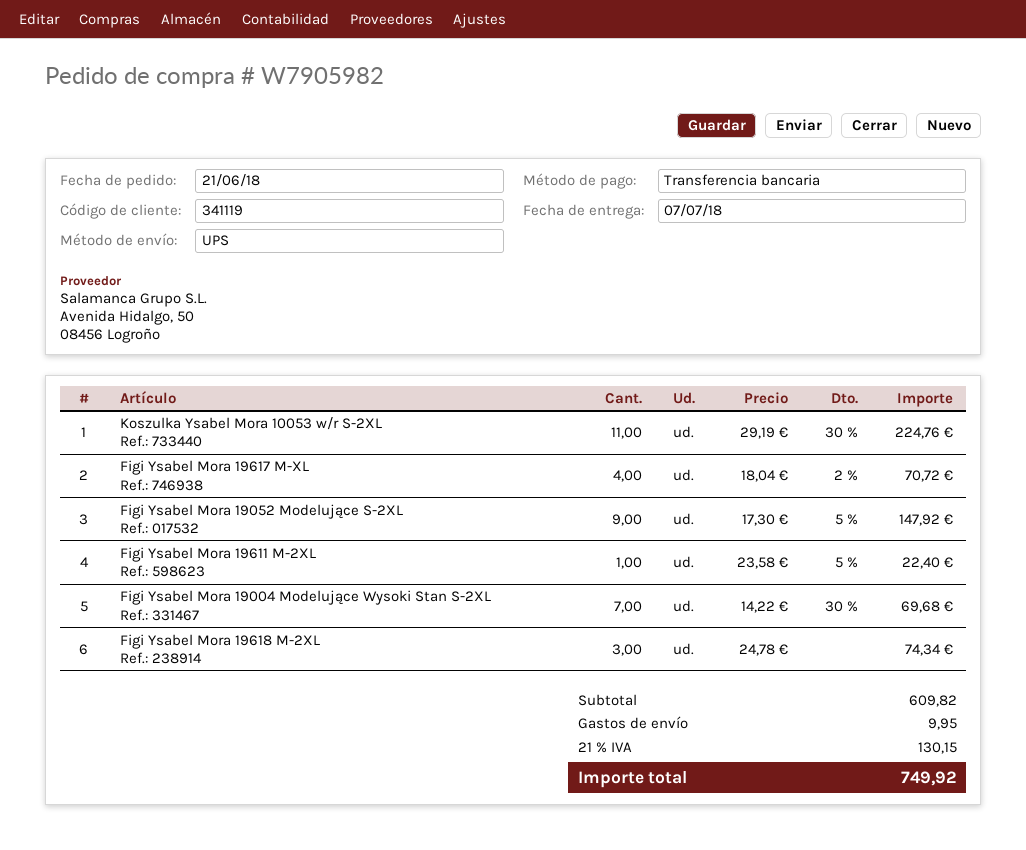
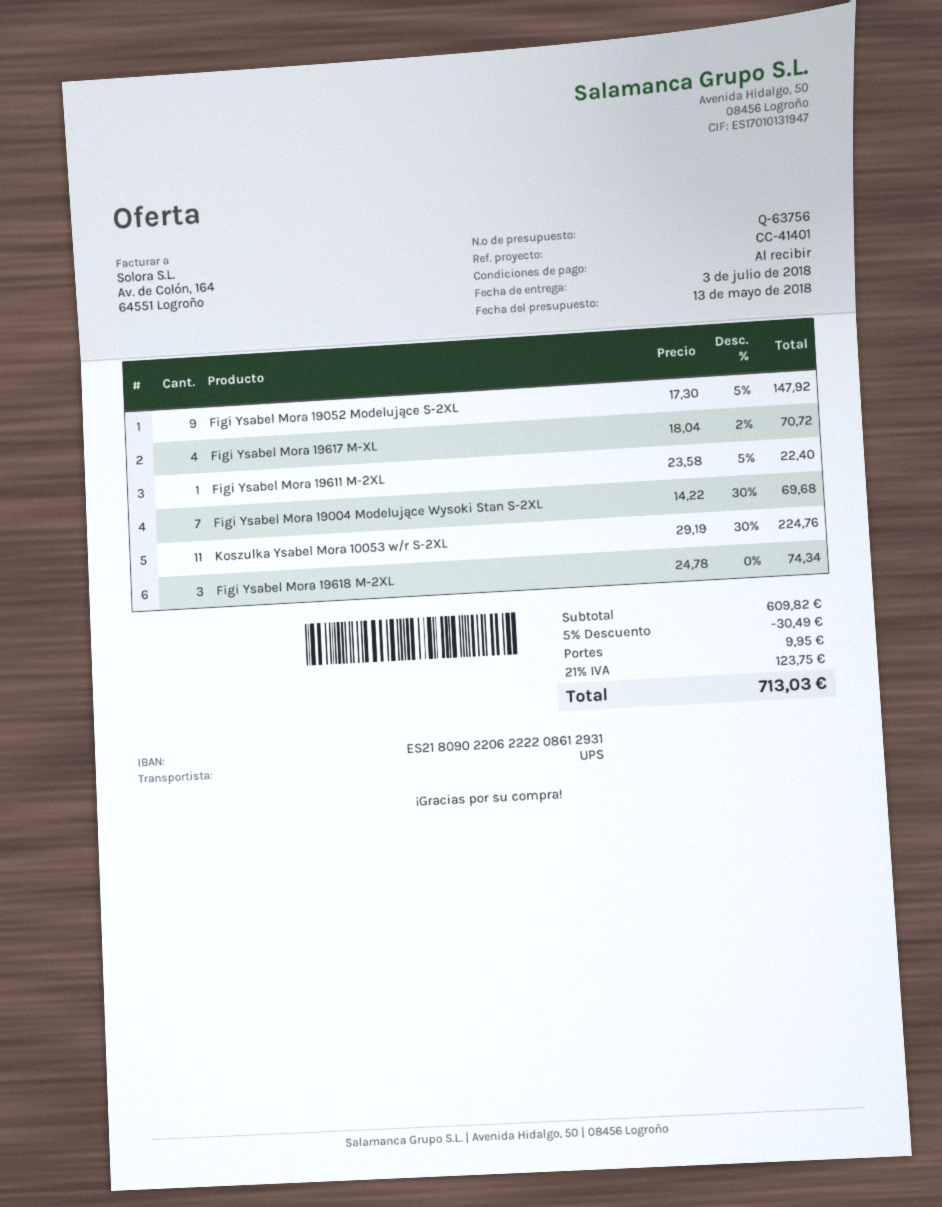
delivery date: 2018-07-07 -> 2018-07-03
discount: none -> 5% = 30.49
tax: 21% = 130.15 -> 21% = 123.75
total: 749.92 -> 713.03

